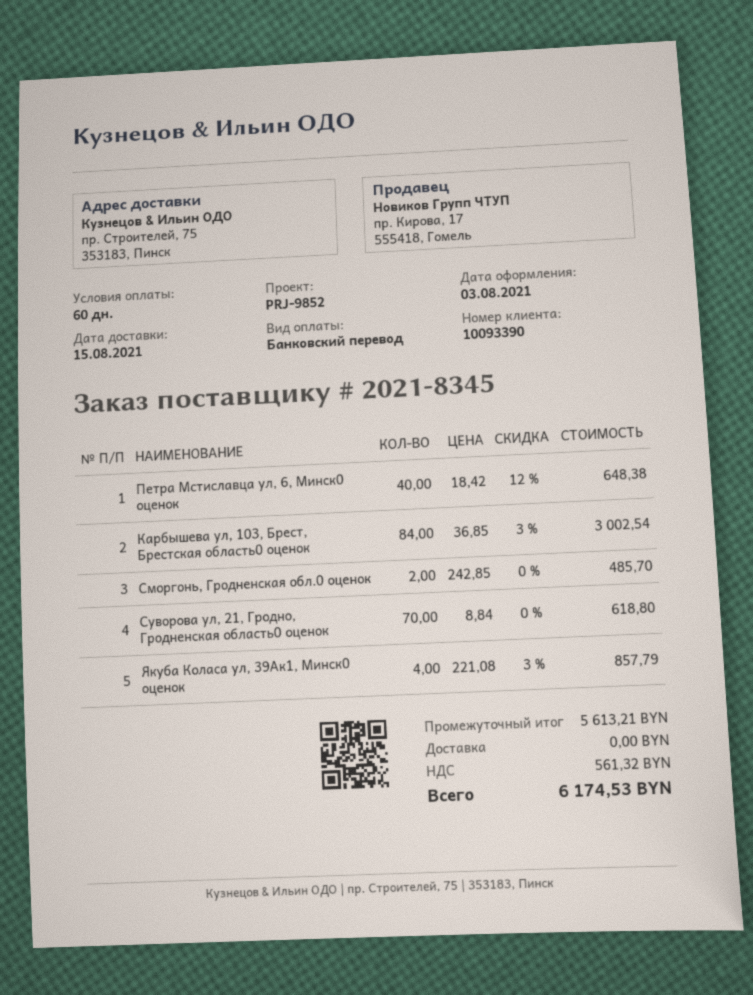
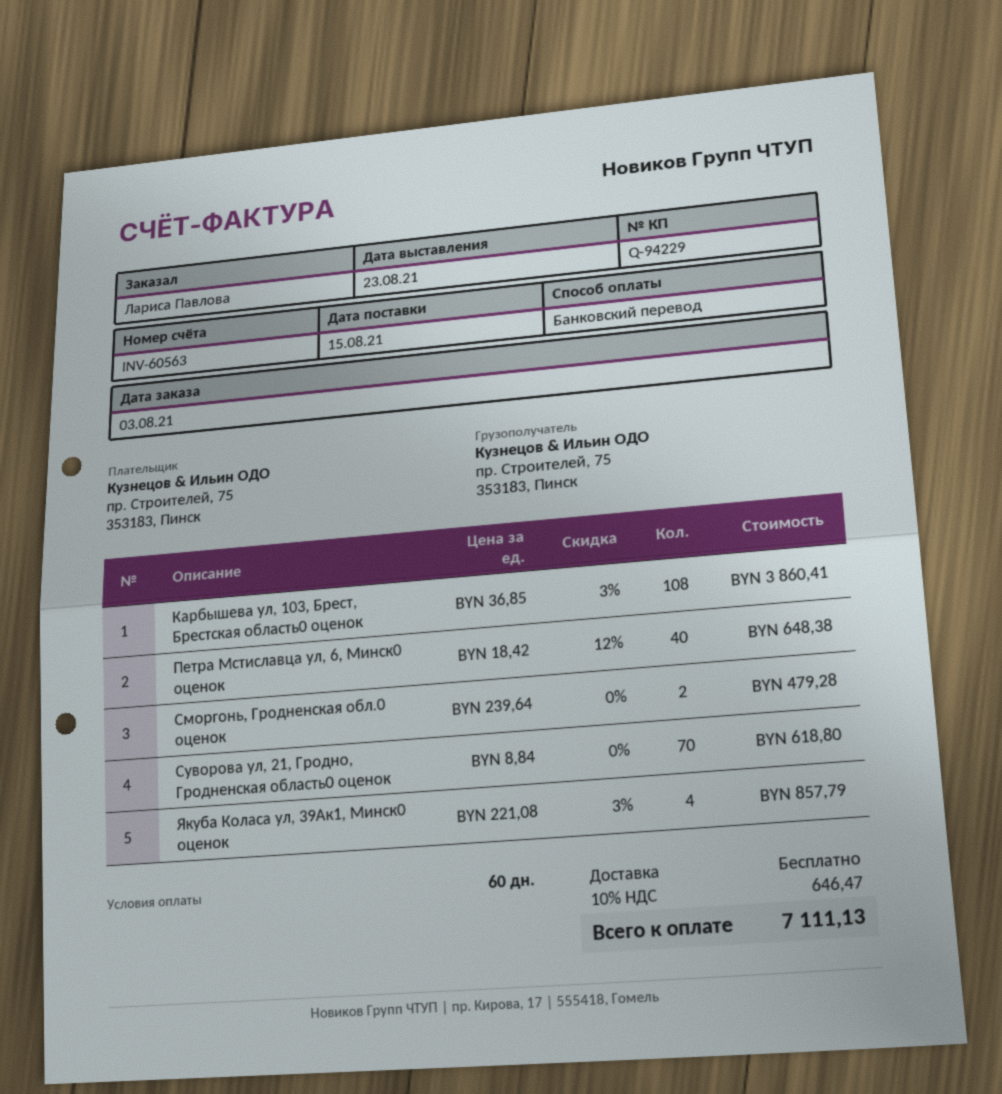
Карбышева ул, 103, Брест, Брестская область0 оценок: 84 x 36.85 - 3% = 3002.54 -> 108 x 36.85 - 3% = 3860.41
Сморгонь, Гродненская обл.0 оценок: 2 x 242.85 = 485.70 -> 2 x 239.64 = 479.28
tax: 561.32 -> 646.47
total: 6174.53 -> 7111.13

